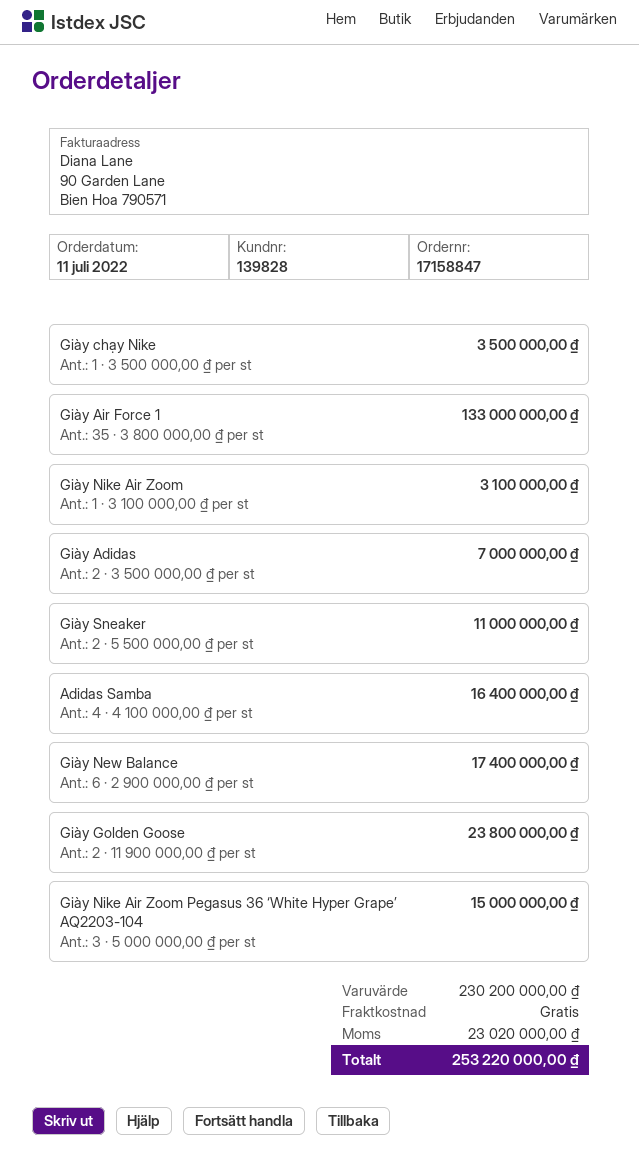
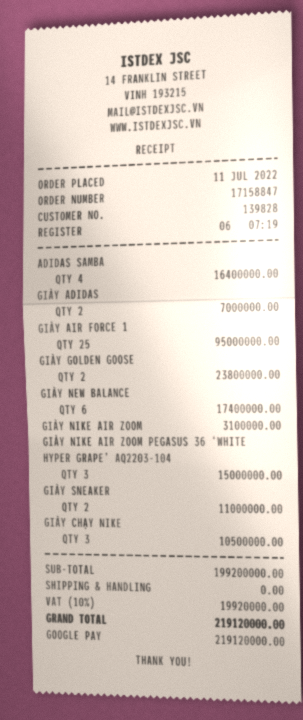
Giày chạy Nike: 1 for 3500000.00 -> 3 for 10500000.00
Giày Air Force 1: 35 for 133000000.00 -> 25 for 95000000.00
subtotal: 230200000.00 -> 199200000.00
tax: 23020000.00 -> 19920000.00
total: 253220000.00 -> 219120000.00

